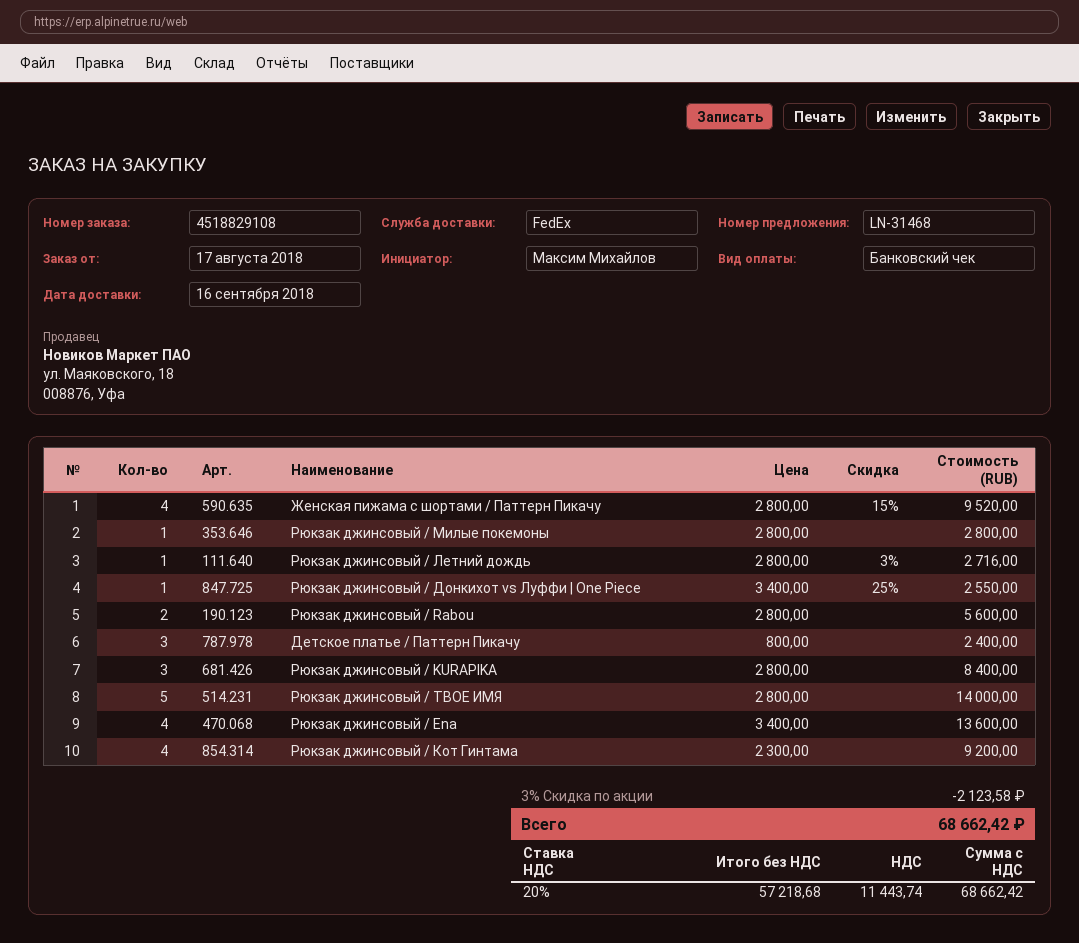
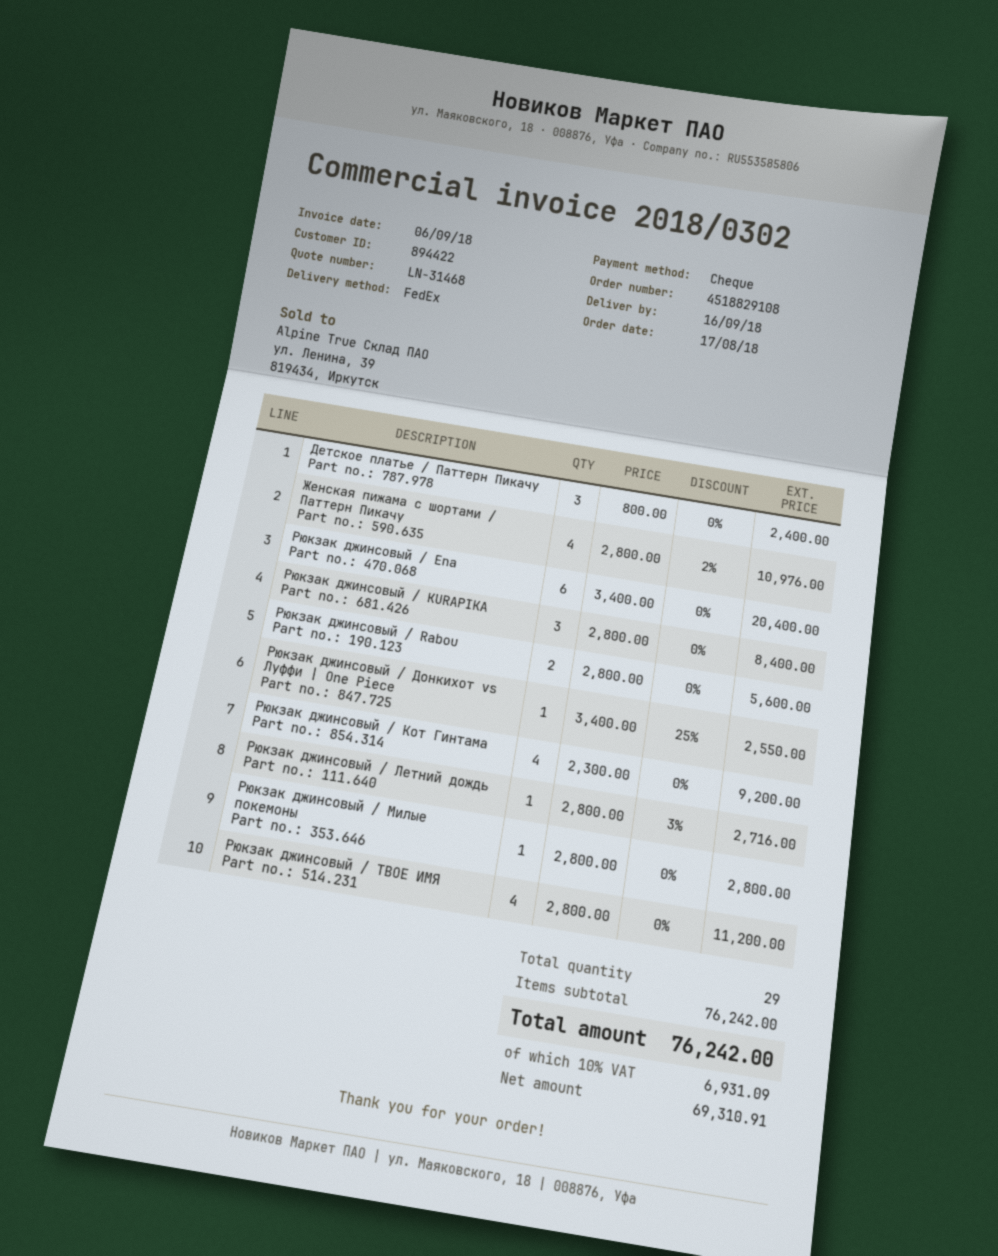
Женская пижама с шортами / Паттерн Пикачу: 4 x 2800.00 - 15% = 9520.00 -> 4 x 2800.00 - 2% = 10976.00
Рюкзак джинсовый / ТВОЕ ИМЯ: 5 x 2800.00 = 14000.00 -> 4 x 2800.00 = 11200.00
Рюкзак джинсовый / Ena: 4 x 3400.00 = 13600.00 -> 6 x 3400.00 = 20400.00
discount: 3% = 2123.58 -> none
net: 57218.68 -> 69310.91
tax: 20% = 11443.74 -> 10% = 6931.09
total: 68662.42 -> 76242.00

